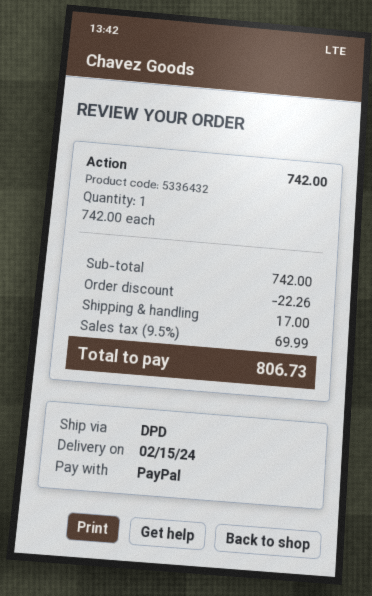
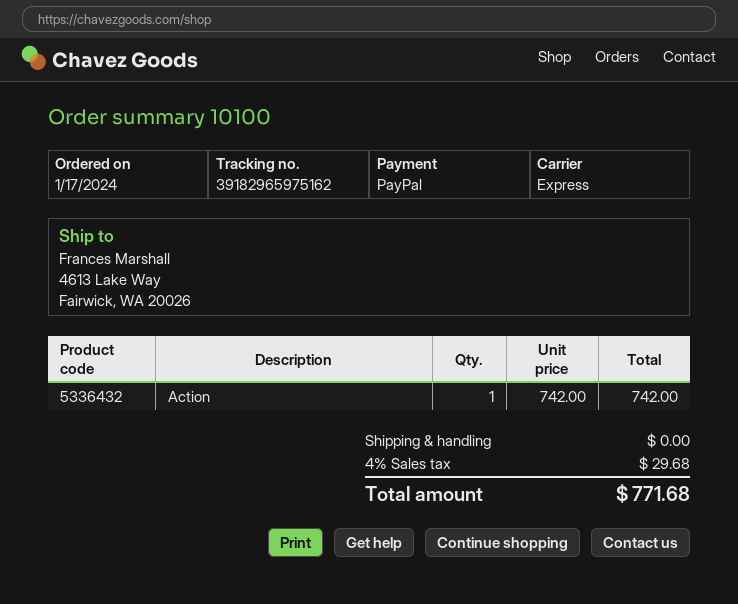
shipping method: DPD -> express
discount: 22.26 -> none
shipping: 17.00 -> 0.00
tax: 9.5% = 69.99 -> 4% = 29.68
total: 806.73 -> 771.68

